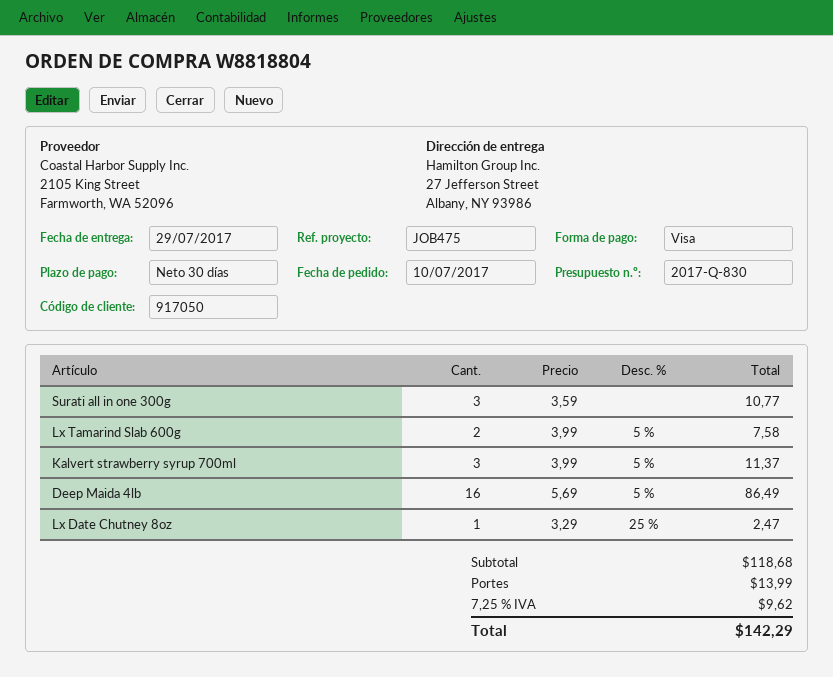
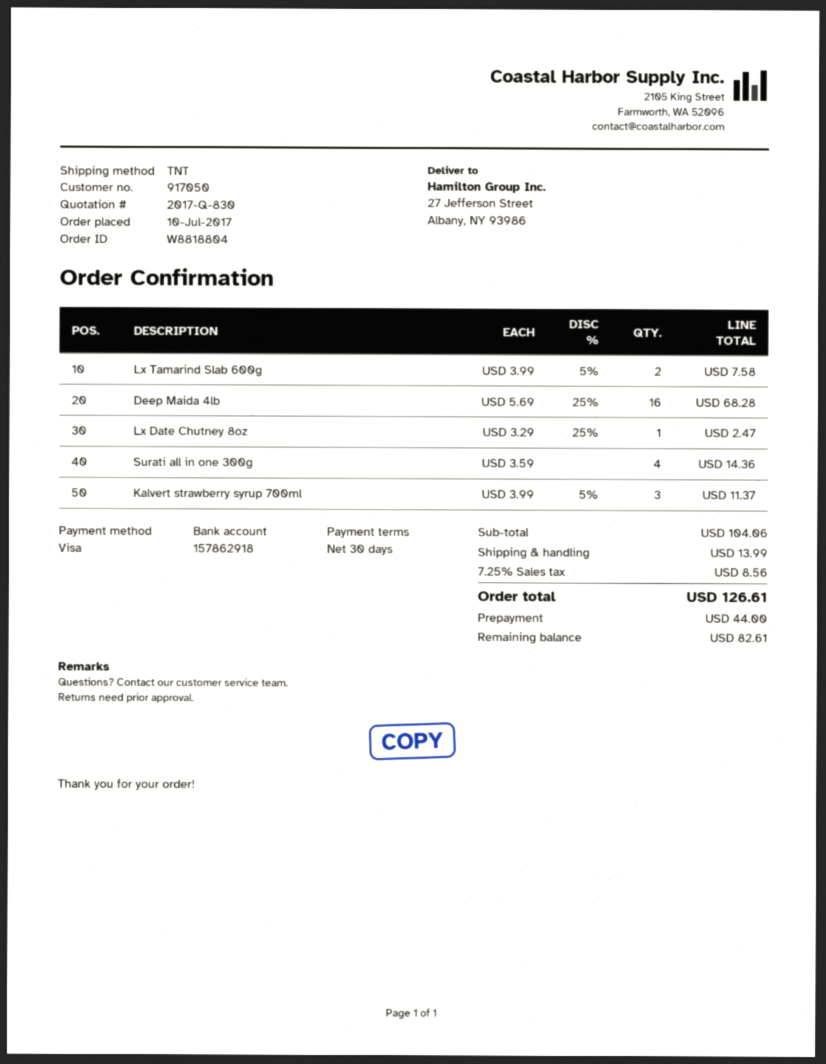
Surati all in one 300g: 3 x 3.59 = 10.77 -> 4 x 3.59 = 14.36
Deep Maida 4lb: 16 x 5.69 - 5% = 86.49 -> 16 x 5.69 - 25% = 68.28
subtotal: 118.68 -> 104.06
tax: 7.25% = 9.62 -> 7.25% = 8.56
total: 142.29 -> 126.61

